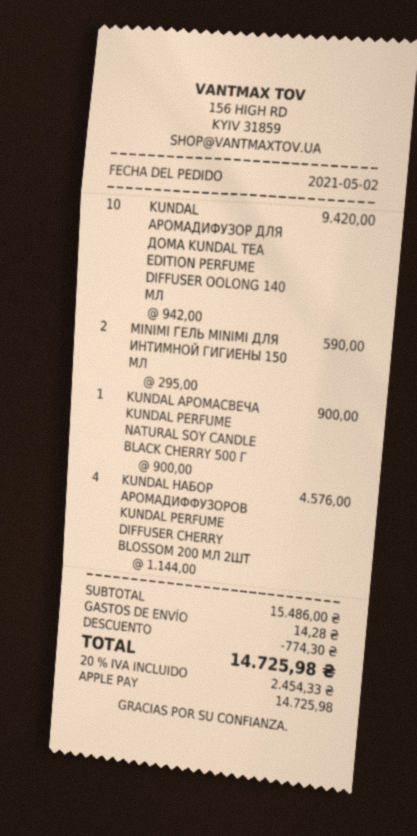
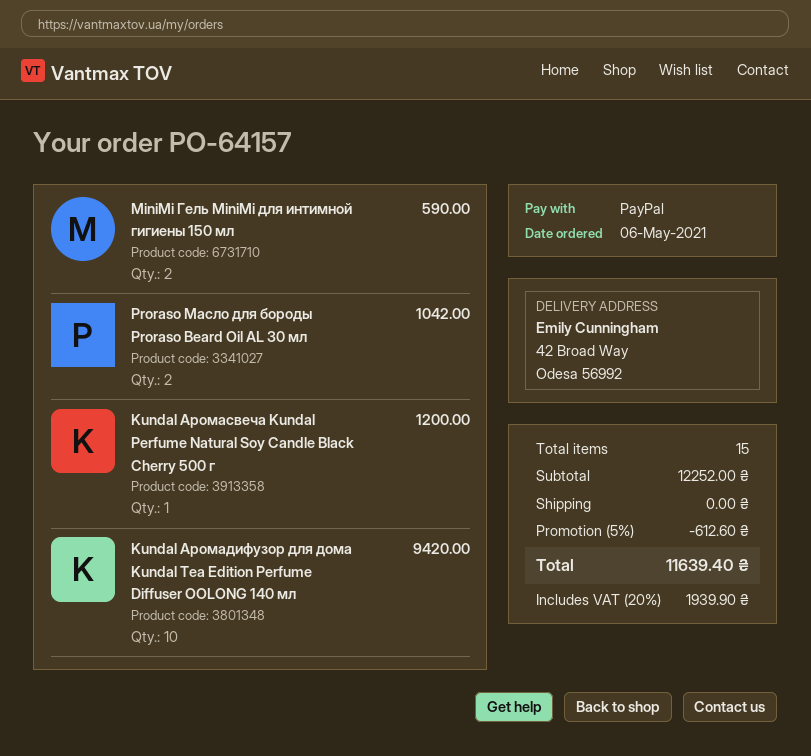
order date: 2021-05-02 -> 2021-05-06
payment method: Apple Pay -> PayPal
KUNDAL АРОМАСВЕЧА KUNDAL PERFUME NATURAL SOY CANDLE BLACK CHERRY 500 Г: 1 for 900.00 -> 1 for 1200.00
KUNDAL НАБОР АРОМАДИФФУЗОРОВ KUNDAL PERFUME DIFFUSER CHERRY BLOSSOM 200 МЛ 2ШТ: 4 for 4576.00 -> none
Proraso Масло для бороды Proraso Beard Oil AL 30 мл: none -> 2 for 1042.00
subtotal: 15486.00 -> 12252.00
discount: 774.30 -> 612.60
shipping: 14.28 -> 0.00
tax: 20% = 2454.33 -> 20% = 1939.90
total: 14725.98 -> 11639.40

